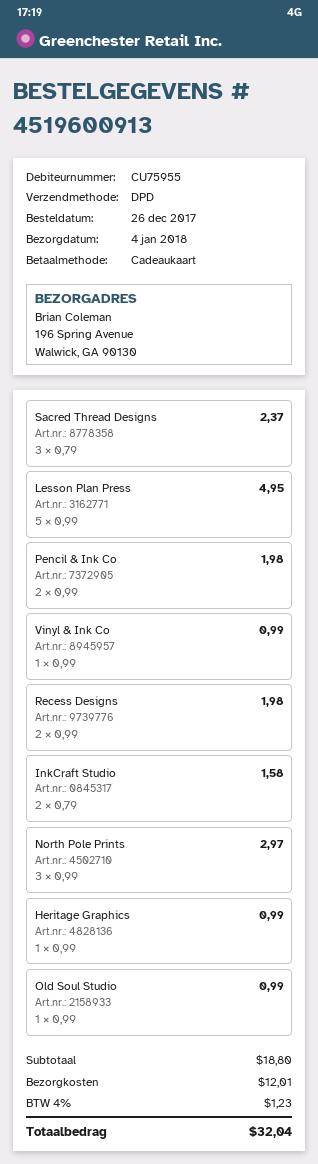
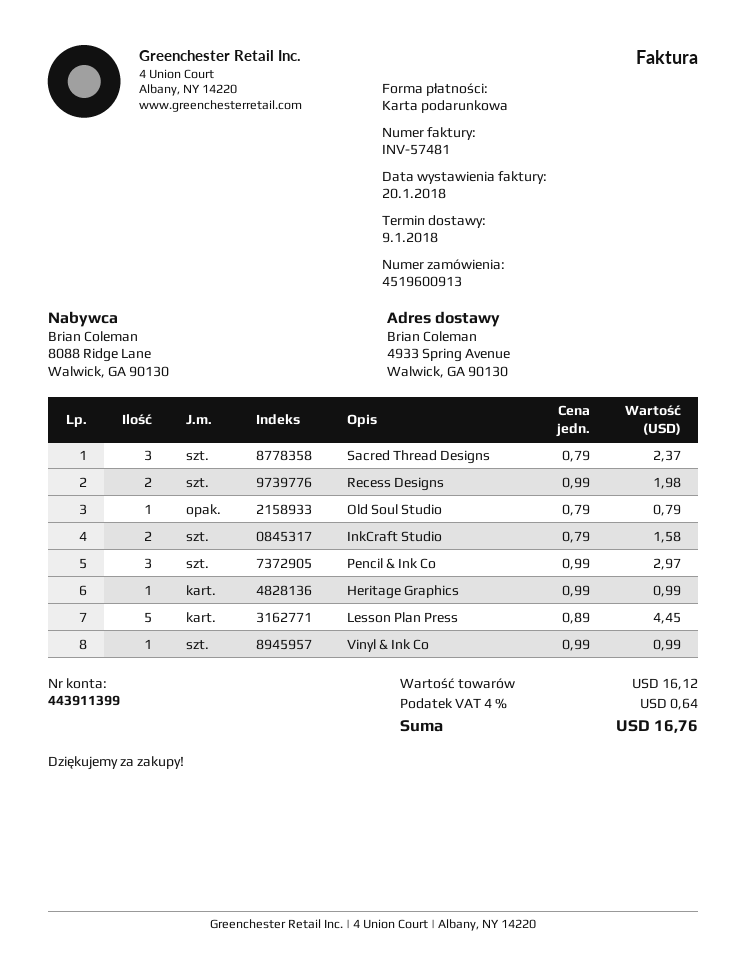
delivery date: 2018-01-04 -> 2018-01-09
ship to: 196 Spring Avenue, Walwick, GA 90130 -> 4933 Spring Avenue, Walwick, GA 90130
Lesson Plan Press: 5 x 0.99 = 4.95 -> 5 x 0.89 = 4.45
Pencil & Ink Co: 2 x 0.99 = 1.98 -> 3 x 0.99 = 2.97
North Pole Prints: 3 x 0.99 = 2.97 -> none
Old Soul Studio: 1 x 0.99 = 0.99 -> 1 x 0.79 = 0.79
subtotal: 18.80 -> 16.12
shipping: 12.01 -> none
tax: 4% = 1.23 -> 4% = 0.64
total: 32.04 -> 16.76

